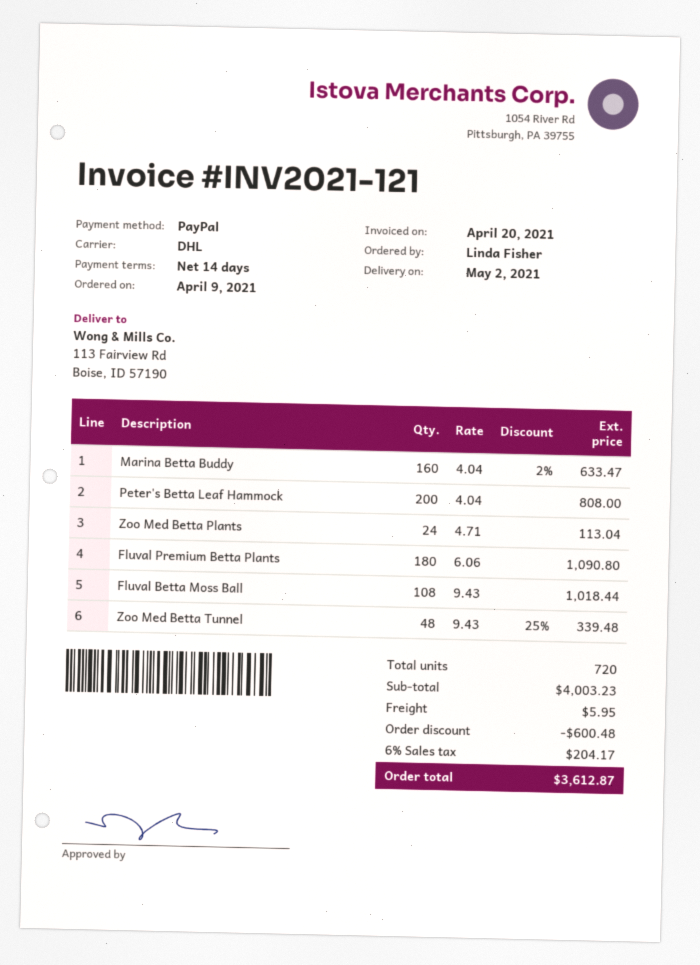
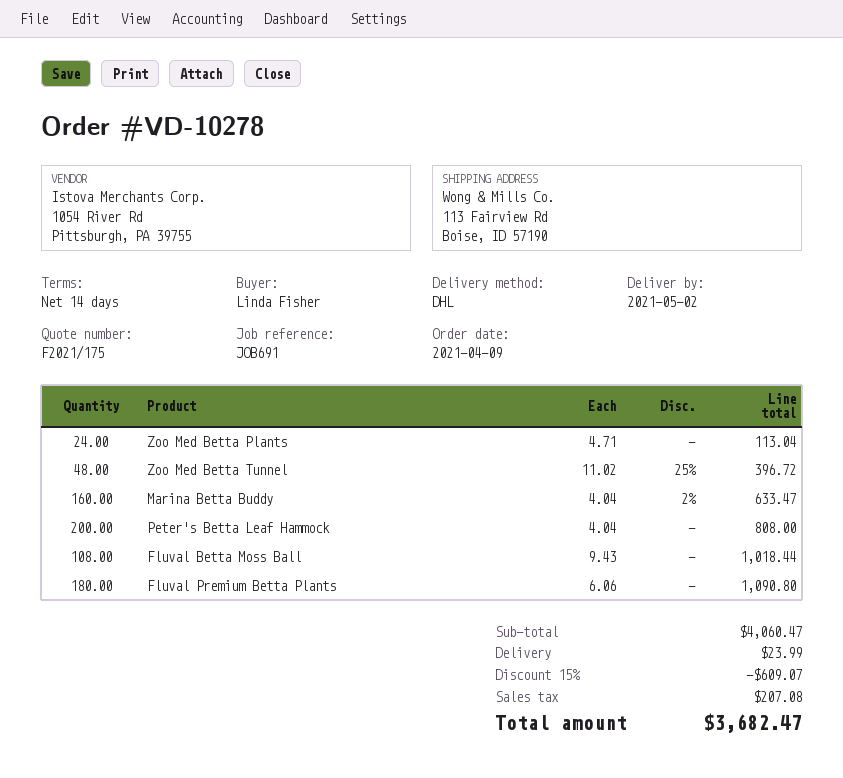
Zoo Med Betta Tunnel: 48 x 9.43 - 25% = 339.48 -> 48 x 11.02 - 25% = 396.72
subtotal: 4003.23 -> 4060.47
discount: 600.48 -> 609.07
shipping: 5.95 -> 23.99
tax: 204.17 -> 207.08
total: 3612.87 -> 3682.47

